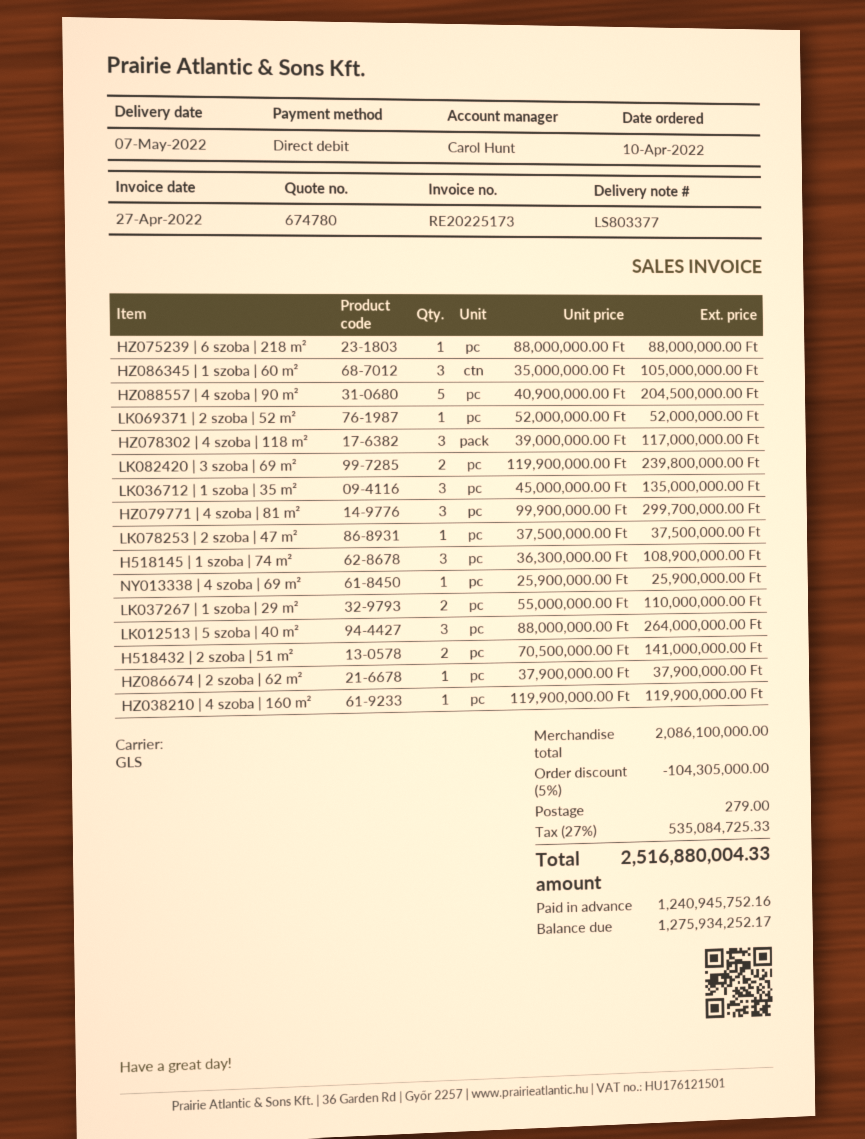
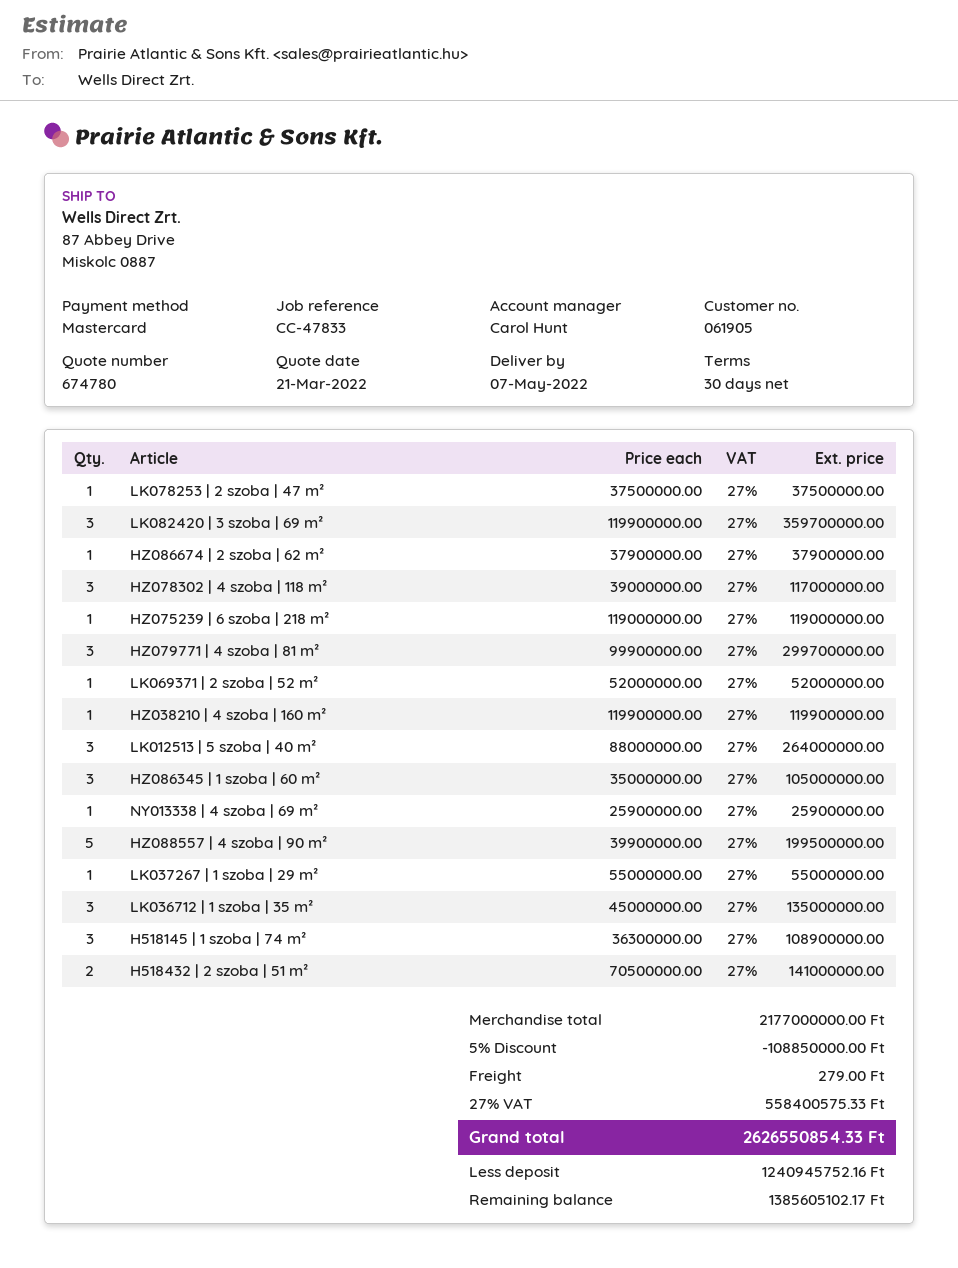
payment method: direct debit -> Mastercard
HZ075239 | 6 szoba | 218 m²: 1 x 88000000.00 = 88000000.00 -> 1 x 119000000.00 = 119000000.00
HZ088557 | 4 szoba | 90 m²: 5 x 40900000.00 = 204500000.00 -> 5 x 39900000.00 = 199500000.00
LK082420 | 3 szoba | 69 m²: 2 x 119900000.00 = 239800000.00 -> 3 x 119900000.00 = 359700000.00
LK037267 | 1 szoba | 29 m²: 2 x 55000000.00 = 110000000.00 -> 1 x 55000000.00 = 55000000.00
subtotal: 2086100000.00 -> 2177000000.00
discount: 5% = 104305000.00 -> 5% = 108850000.00
tax: 27% = 535084725.33 -> 27% = 558400575.33
total: 2516880004.33 -> 2626550854.33
balance: 1275934252.17 -> 1385605102.17

